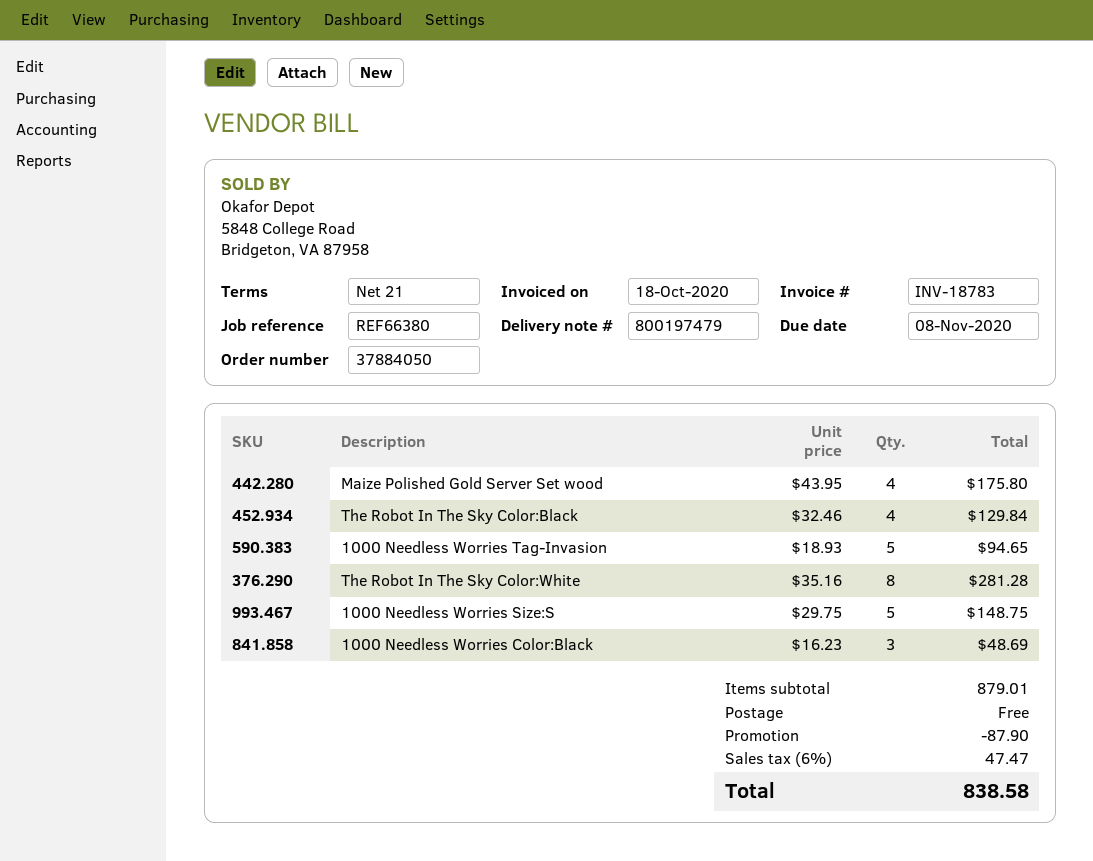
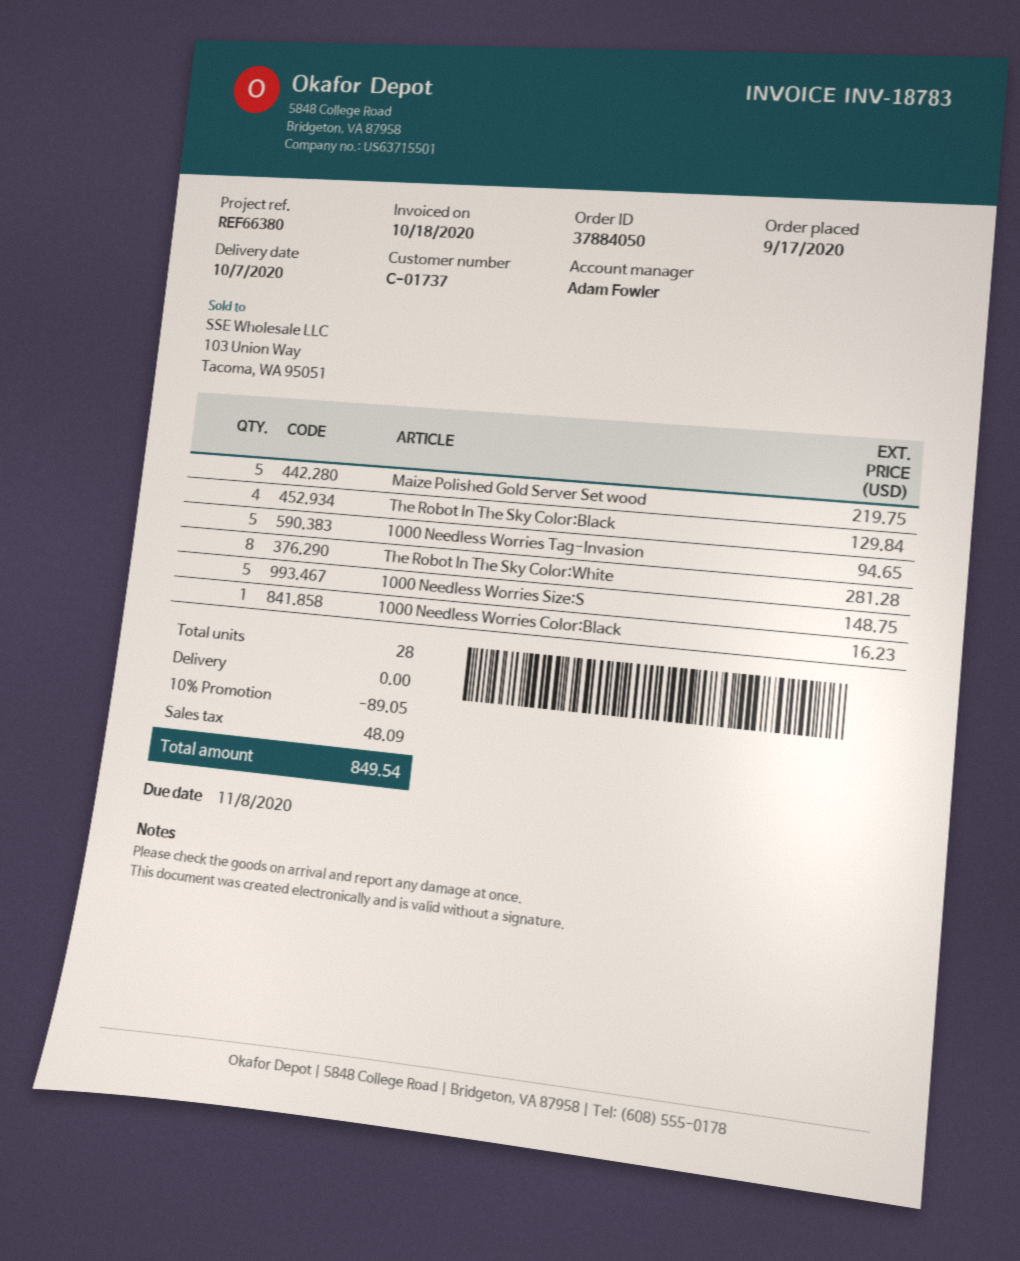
Maize Polished Gold Server Set wood: 4 for 175.80 -> 5 for 219.75
1000 Needless Worries Color:Black: 3 for 48.69 -> 1 for 16.23
discount: 87.90 -> 89.05
tax: 47.47 -> 48.09
total: 838.58 -> 849.54

